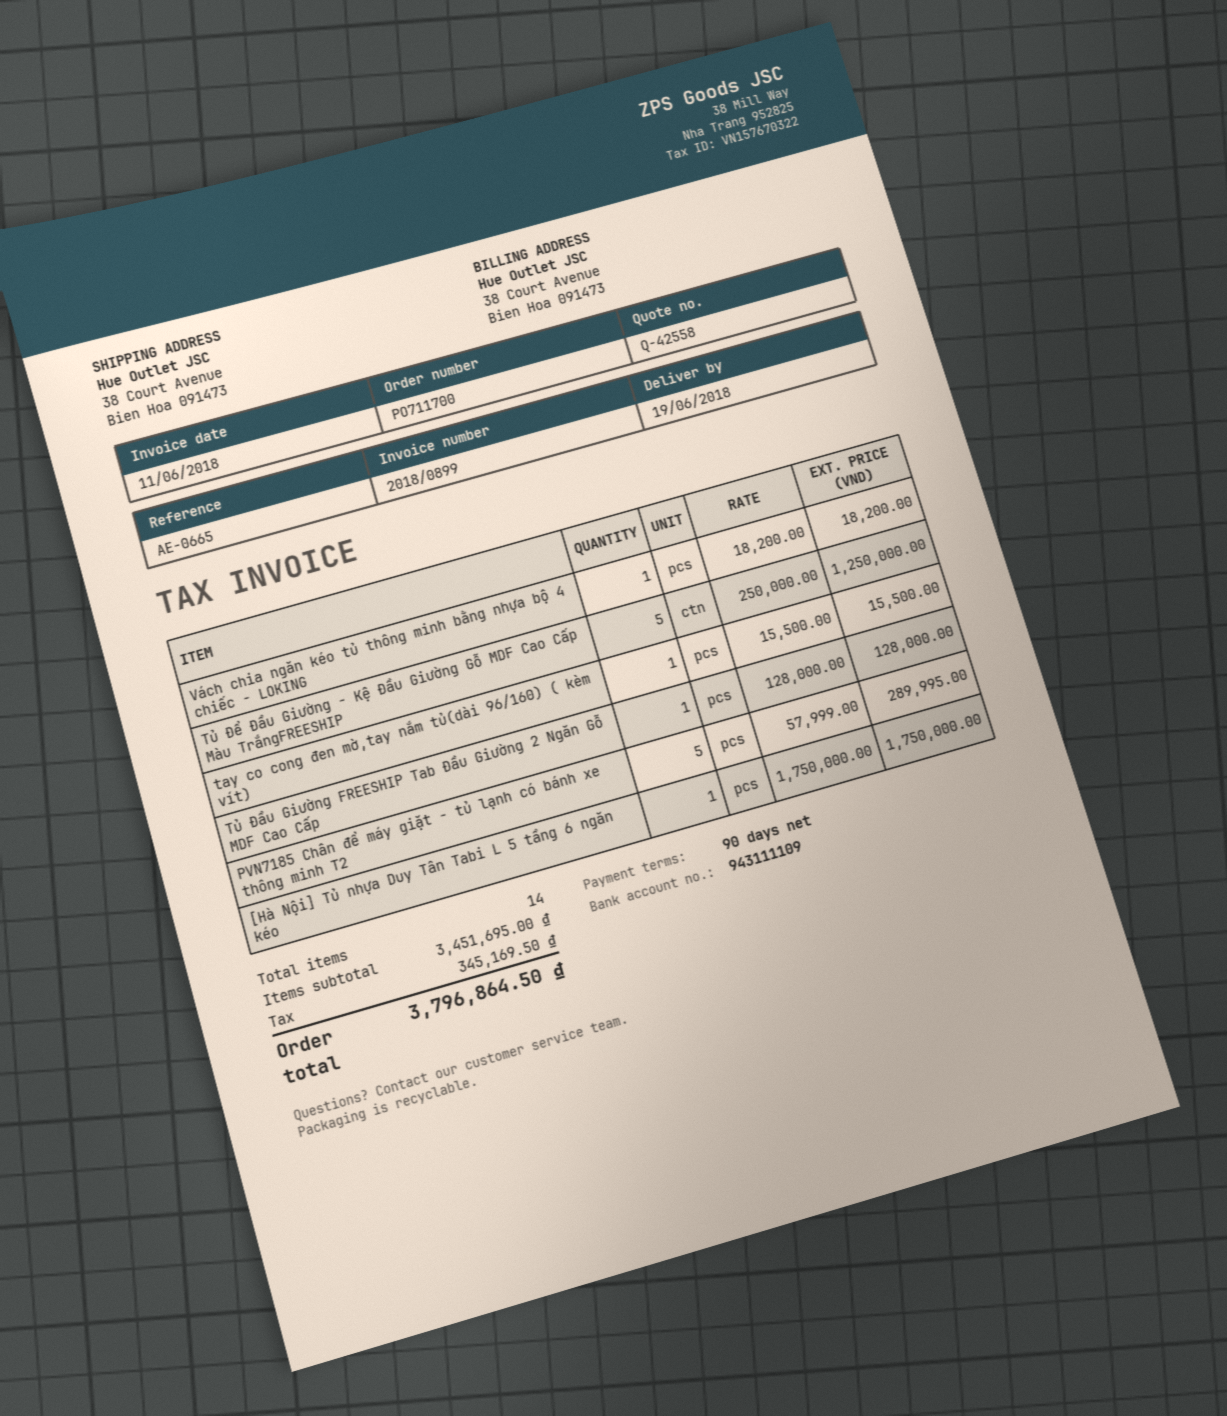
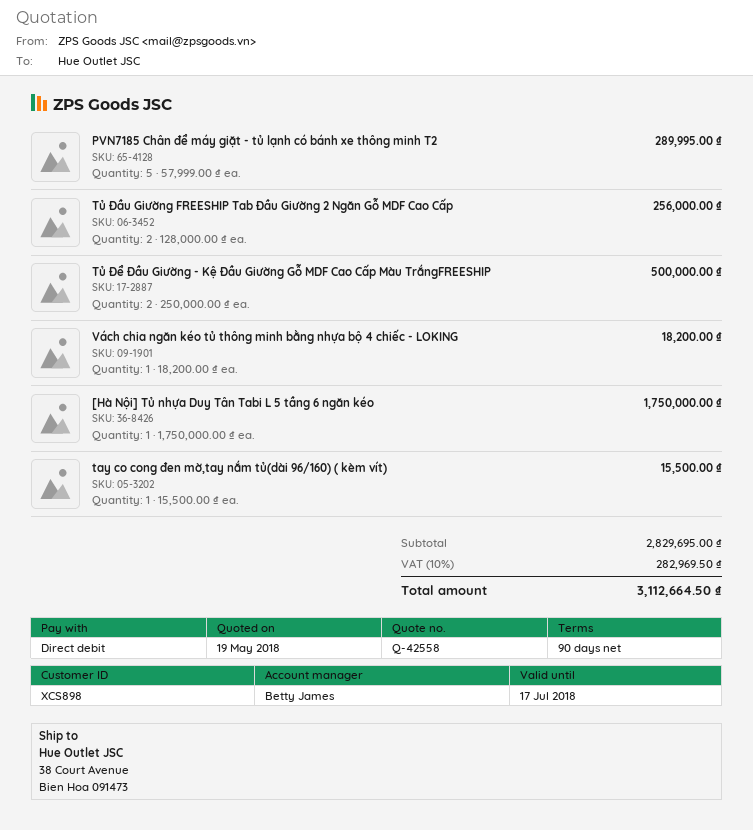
Tủ Để Đầu Giường - Kệ Đầu Giường Gỗ MDF Cao Cấp Màu TrắngFREESHIP: 5 x 250000.00 = 1250000.00 -> 2 x 250000.00 = 500000.00
Tủ Đầu Giường FREESHIP Tab Đầu Giường 2 Ngăn Gỗ MDF Cao Cấp: 1 x 128000.00 = 128000.00 -> 2 x 128000.00 = 256000.00
subtotal: 3451695.00 -> 2829695.00
tax: 345169.50 -> 282969.50
total: 3796864.50 -> 3112664.50

